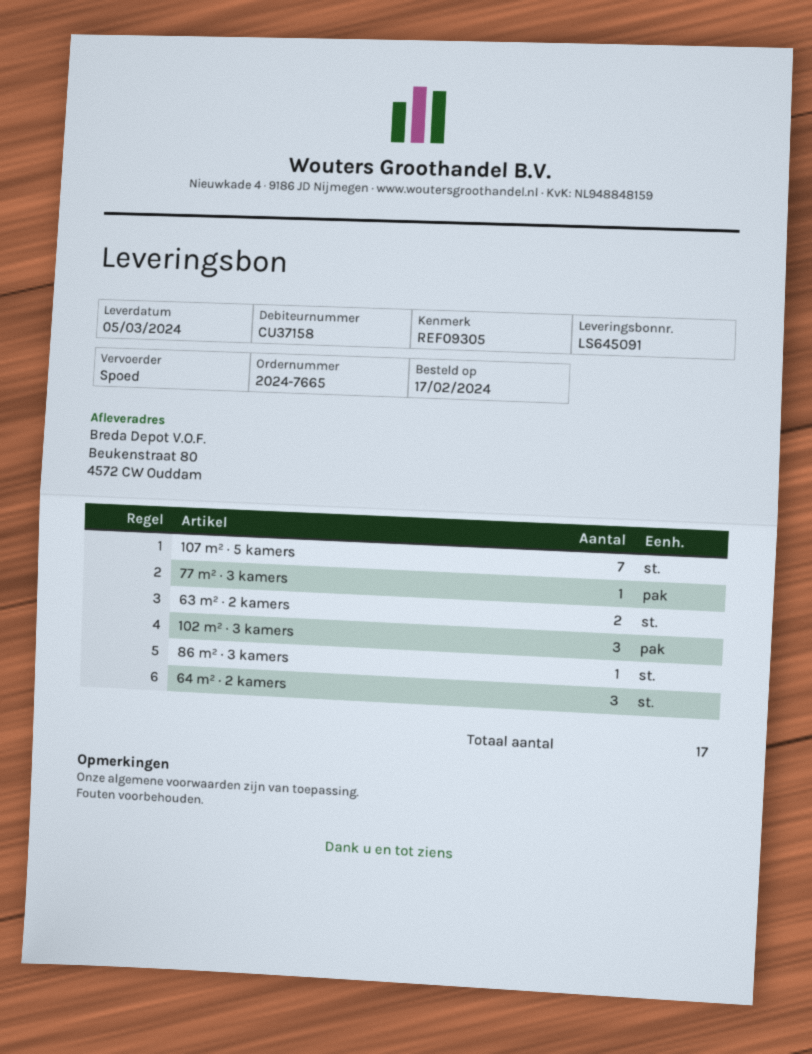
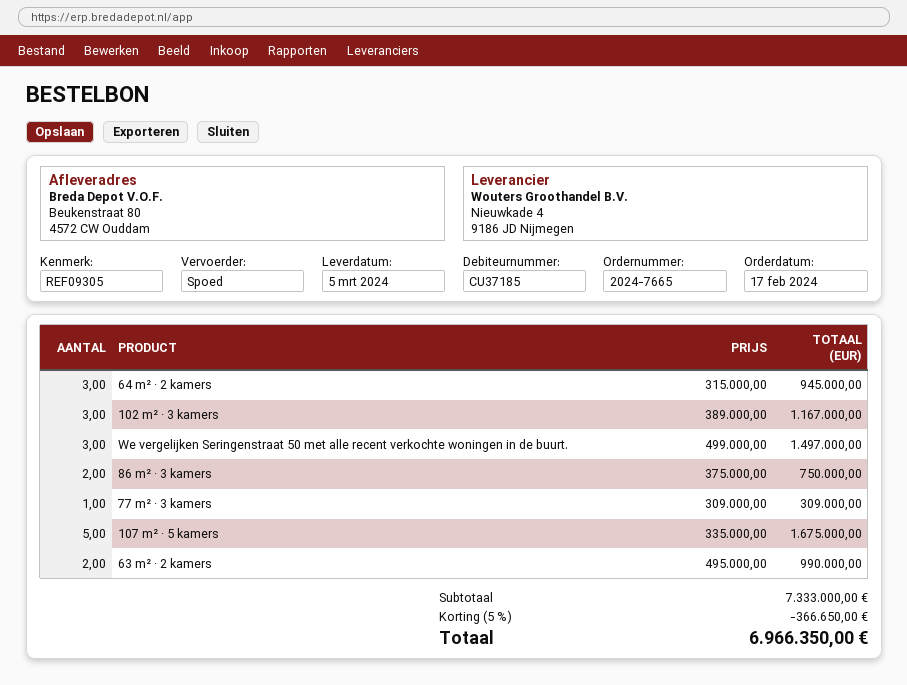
customer number: CU37158 -> CU37185
107 m² · 5 kamers: 7 -> 5
86 m² · 3 kamers: 1 -> 2
We vergelijken Seringenstraat 50 met alle recent verkochte woningen in de buurt.: none -> 3

